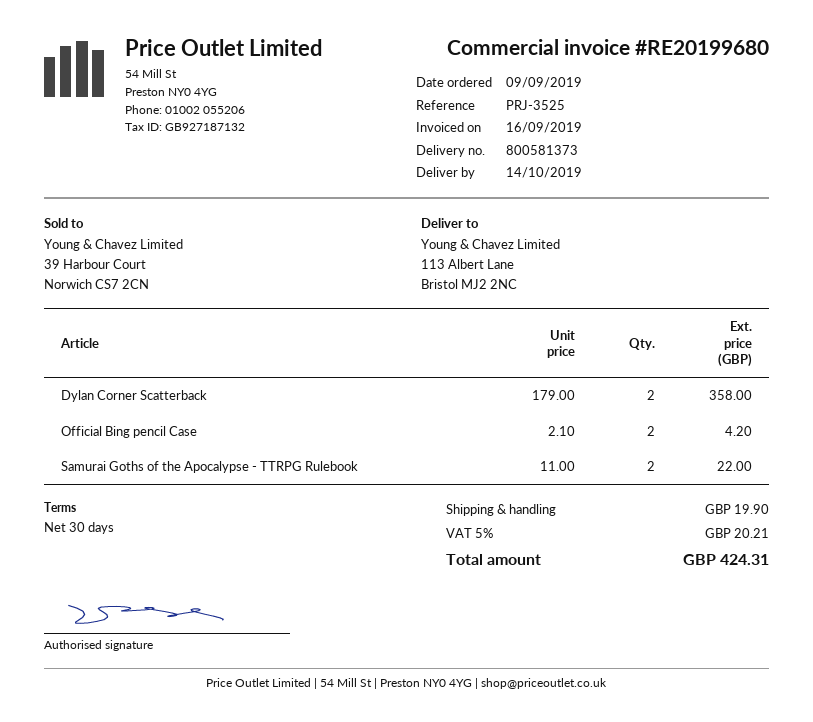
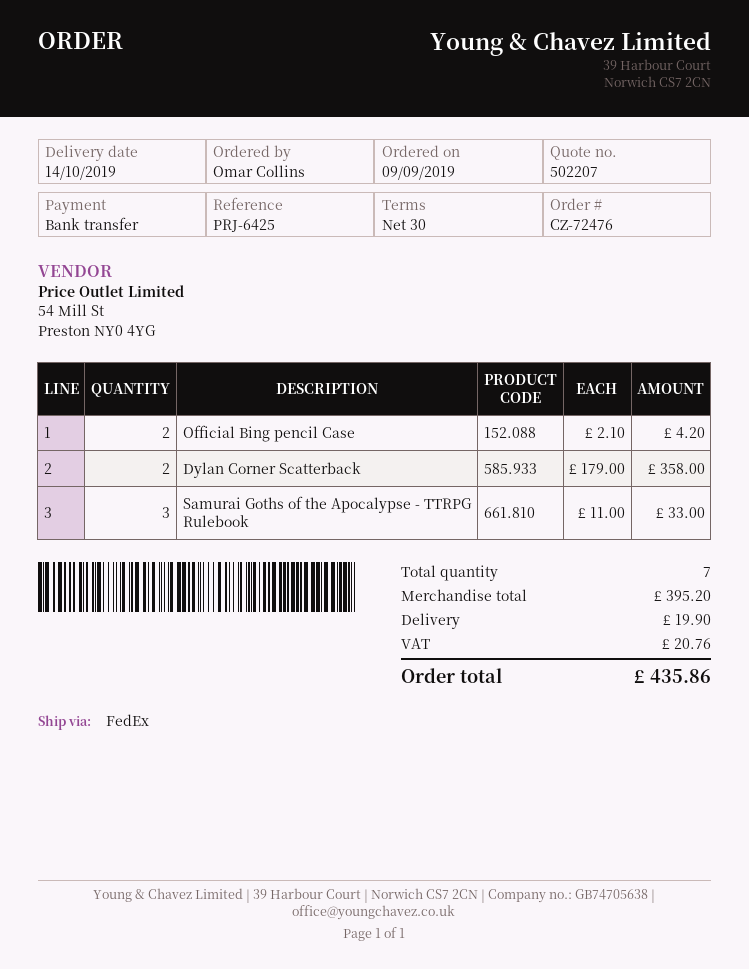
reference: PRJ-3525 -> PRJ-6425
Samurai Goths of the Apocalypse - TTRPG Rulebook: 2 x 11.00 = 22.00 -> 3 x 11.00 = 33.00
tax: 20.21 -> 20.76
total: 424.31 -> 435.86

